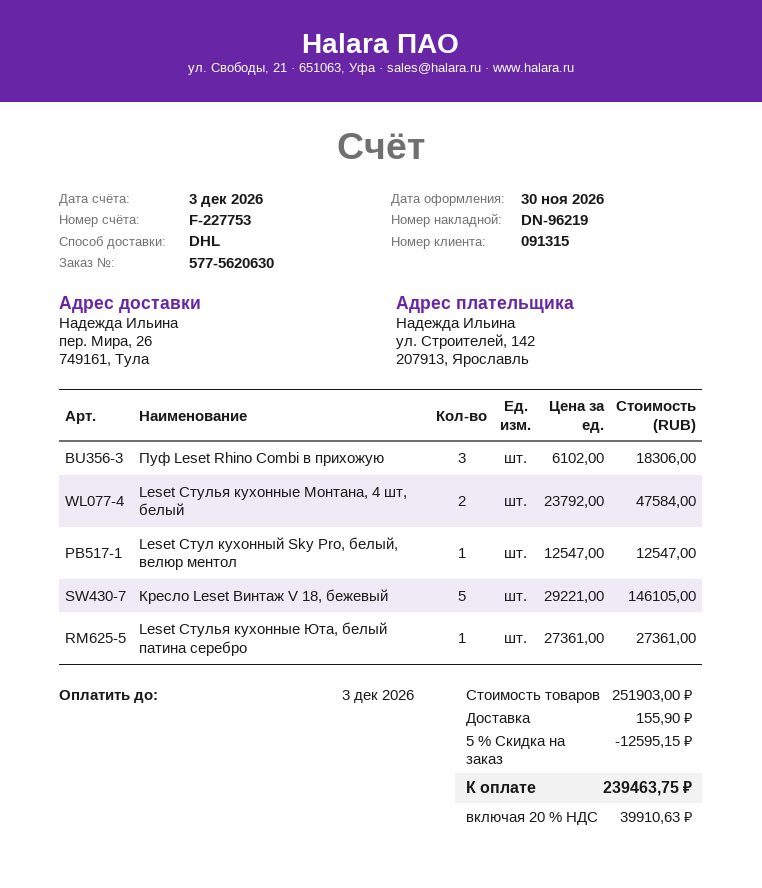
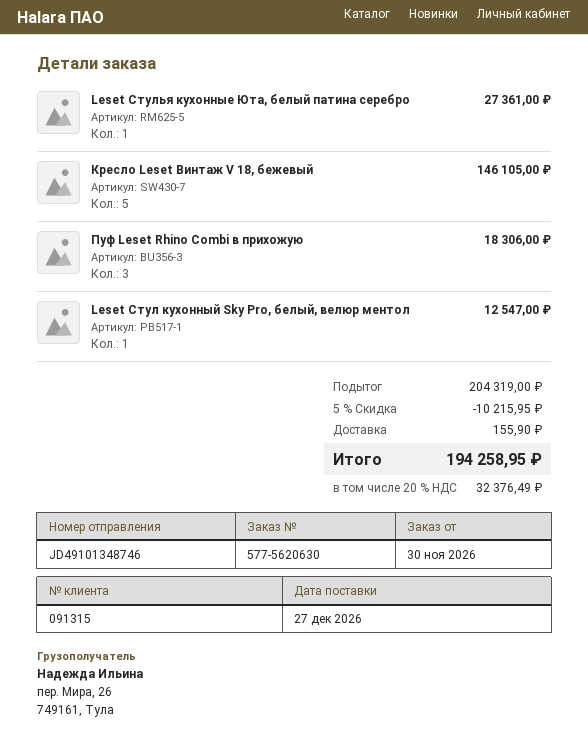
Leset Стулья кухонные Монтана, 4 шт, белый: 2 for 47584.00 -> none
subtotal: 251903.00 -> 204319.00
discount: 5% = 12595.15 -> 5% = 10215.95
tax: 20% = 39910.63 -> 20% = 32376.49
total: 239463.75 -> 194258.95

